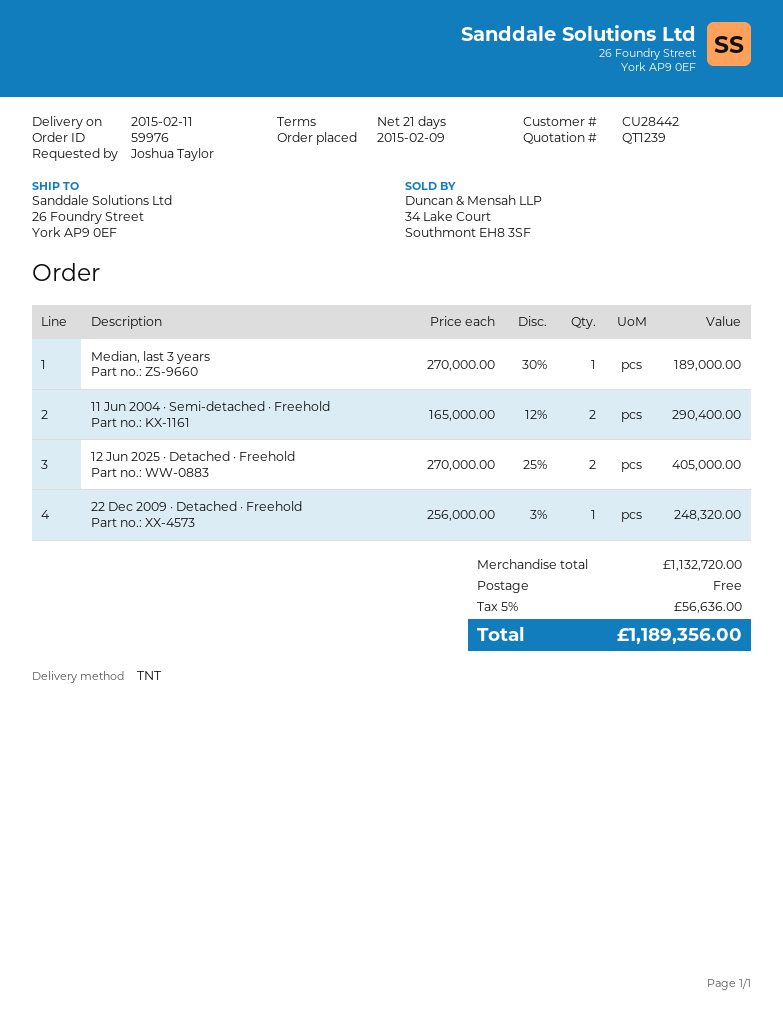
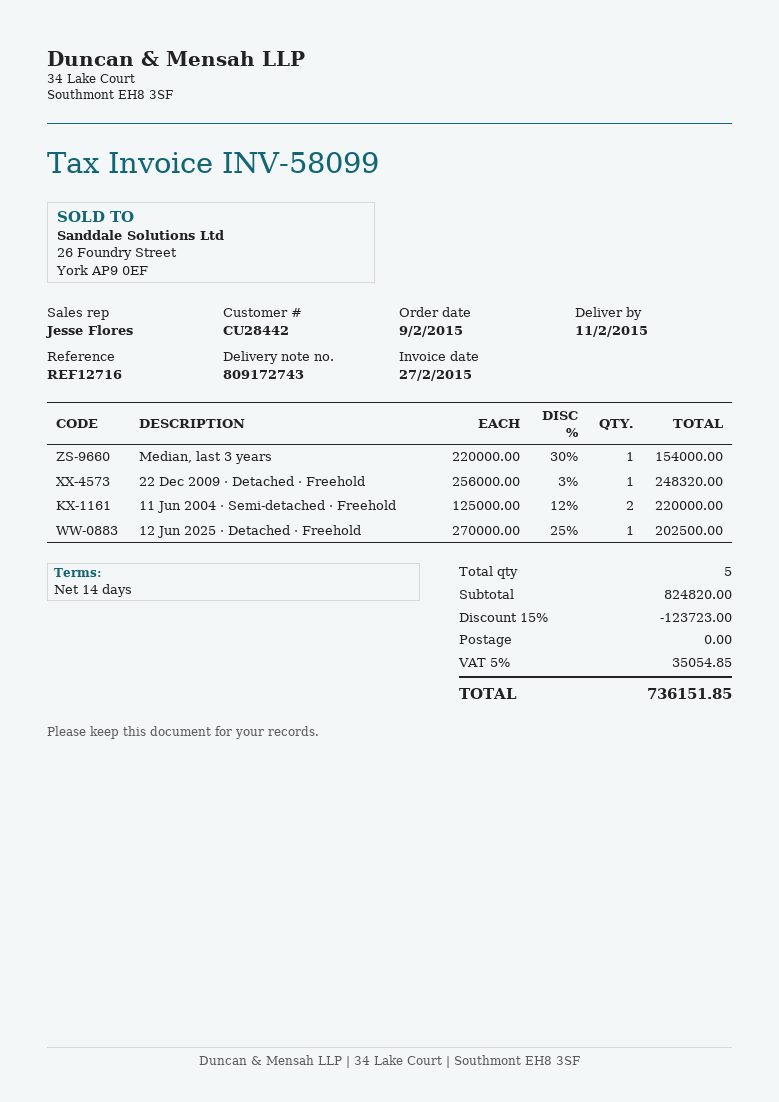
payment terms: 21 days -> 14 days
Median, last 3 years: 1 x 270000.00 - 30% = 189000.00 -> 1 x 220000.00 - 30% = 154000.00
11 Jun 2004 · Semi-detached · Freehold: 2 x 165000.00 - 12% = 290400.00 -> 2 x 125000.00 - 12% = 220000.00
12 Jun 2025 · Detached · Freehold: 2 x 270000.00 - 25% = 405000.00 -> 1 x 270000.00 - 25% = 202500.00
subtotal: 1132720.00 -> 824820.00
discount: none -> 15% = 123723.00
tax: 5% = 56636.00 -> 5% = 35054.85
total: 1189356.00 -> 736151.85

